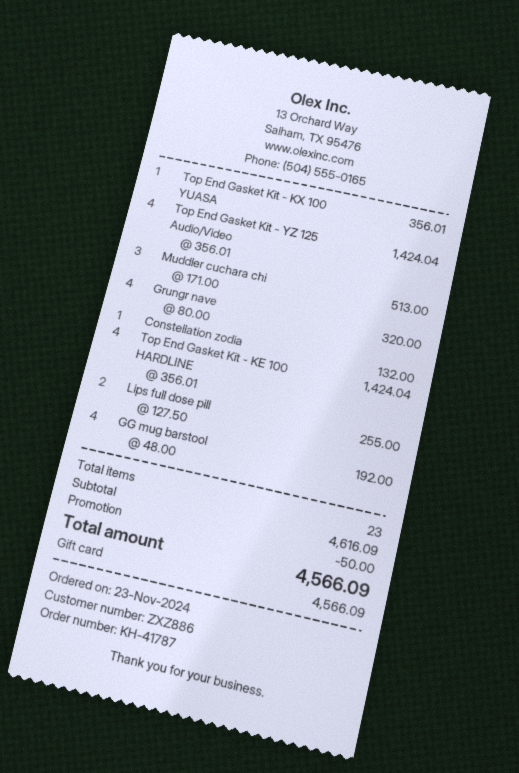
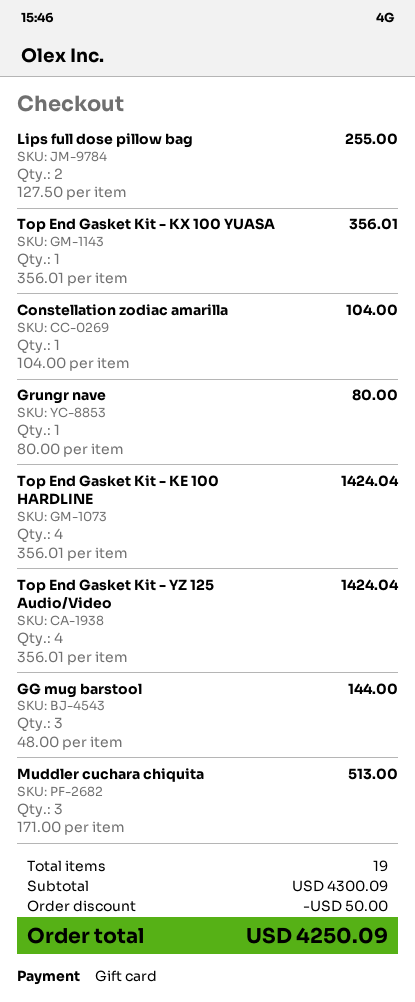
Grungr nave: 4 x 80.00 = 320.00 -> 1 x 80.00 = 80.00
Constellation zodia: 1 x 132.00 = 132.00 -> 1 x 104.00 = 104.00
GG mug barstool: 4 x 48.00 = 192.00 -> 3 x 48.00 = 144.00
total quantity: 23 -> 19
subtotal: 4616.09 -> 4300.09
total: 4566.09 -> 4250.09

